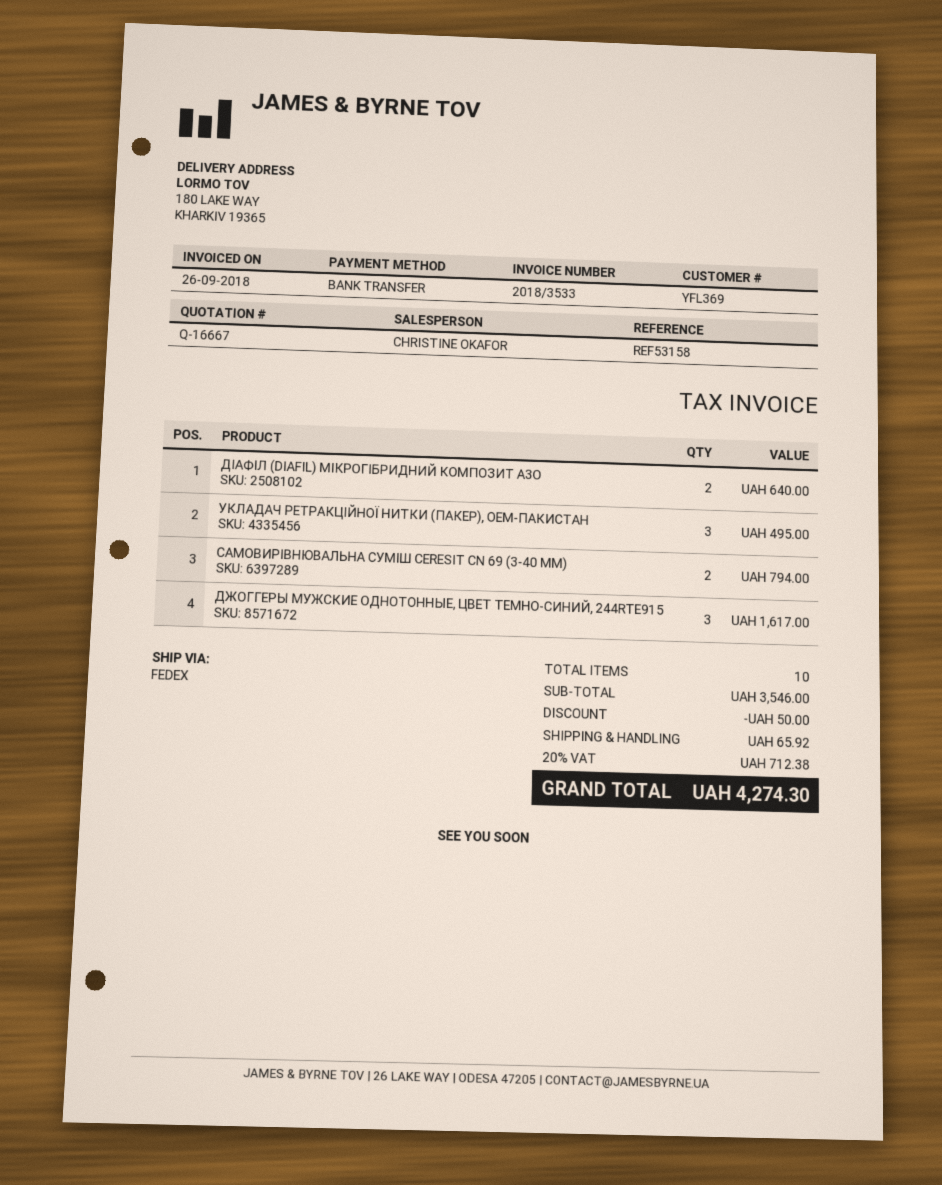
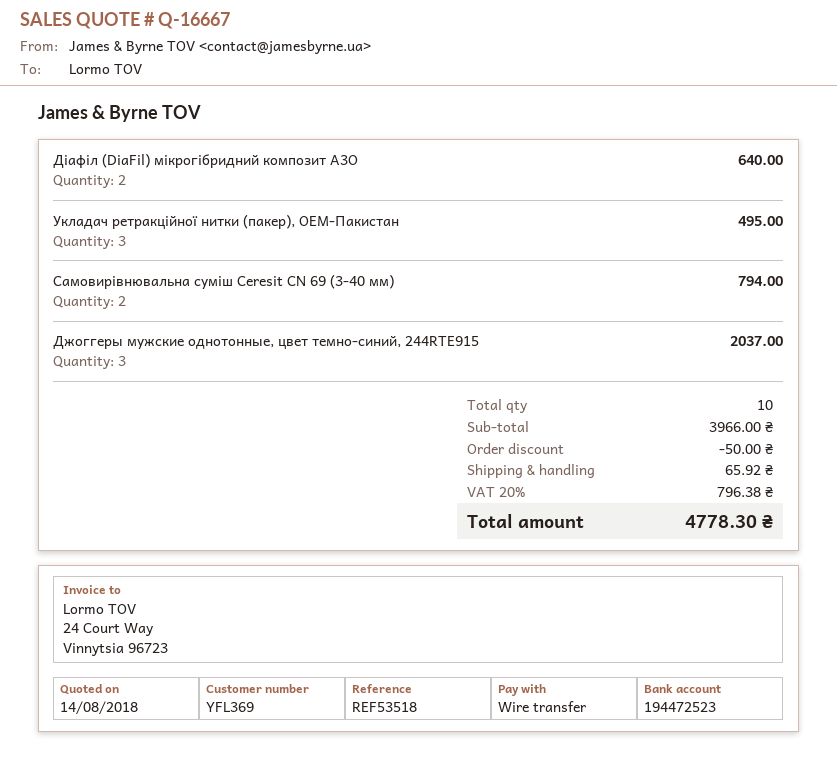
reference: REF53158 -> REF53518
ДЖОГГЕРЫ МУЖСКИЕ ОДНОТОННЫЕ, ЦВЕТ ТЕМНО-СИНИЙ, 244RTE915: 3 for 1617.00 -> 3 for 2037.00
subtotal: 3546.00 -> 3966.00
tax: 20% = 712.38 -> 20% = 796.38
total: 4274.30 -> 4778.30

